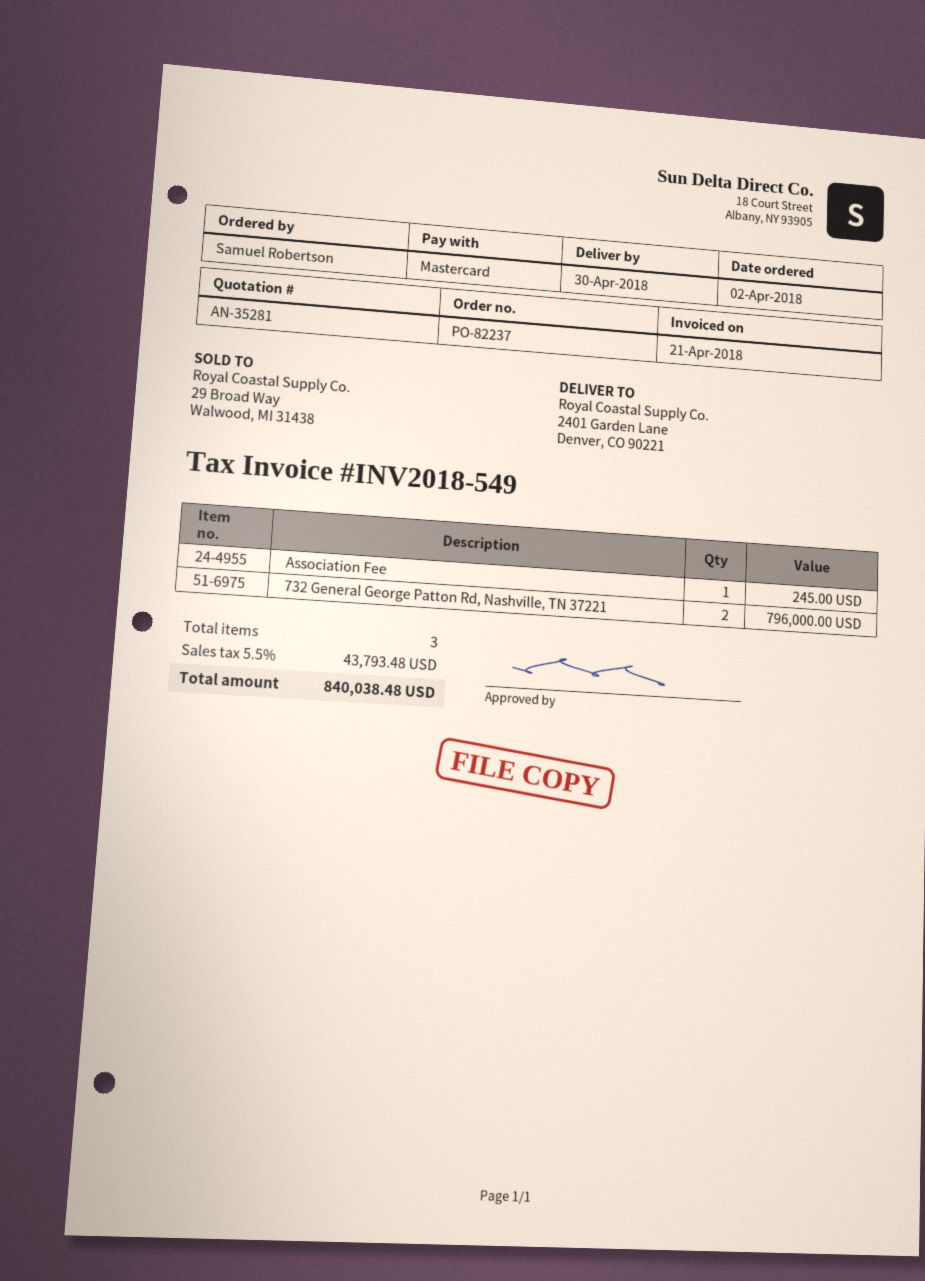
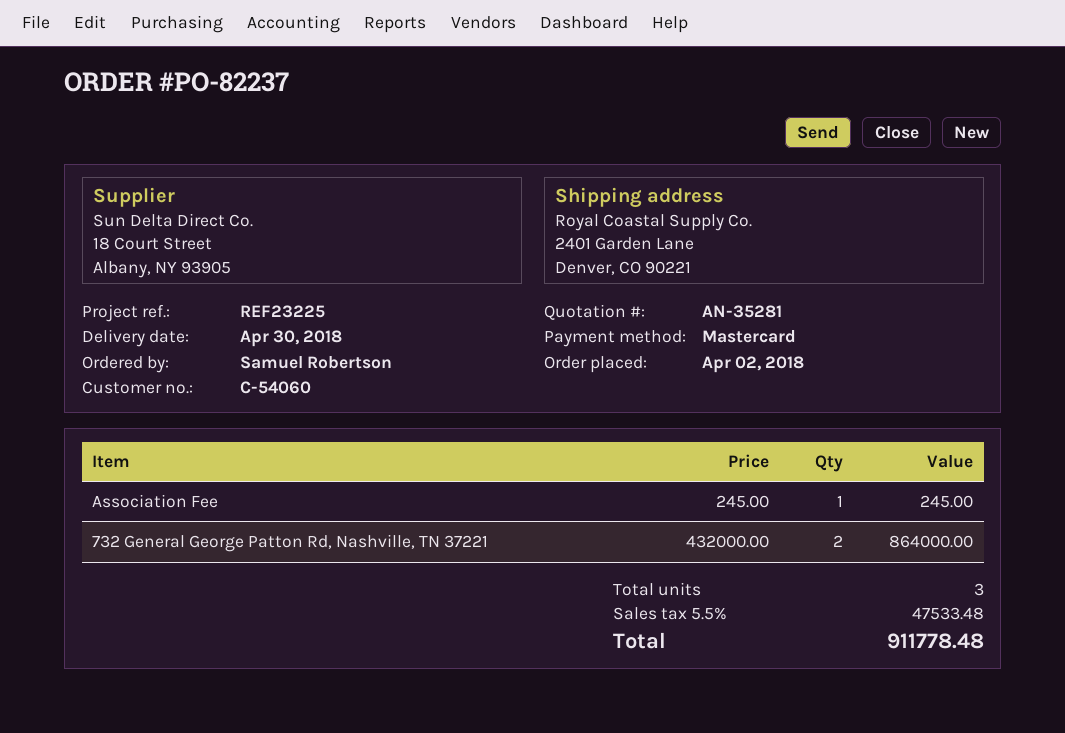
732 General George Patton Rd, Nashville, TN 37221: 2 for 796000.00 -> 2 for 864000.00
tax: 5.5% = 43793.48 -> 5.5% = 47533.48
total: 840038.48 -> 911778.48

